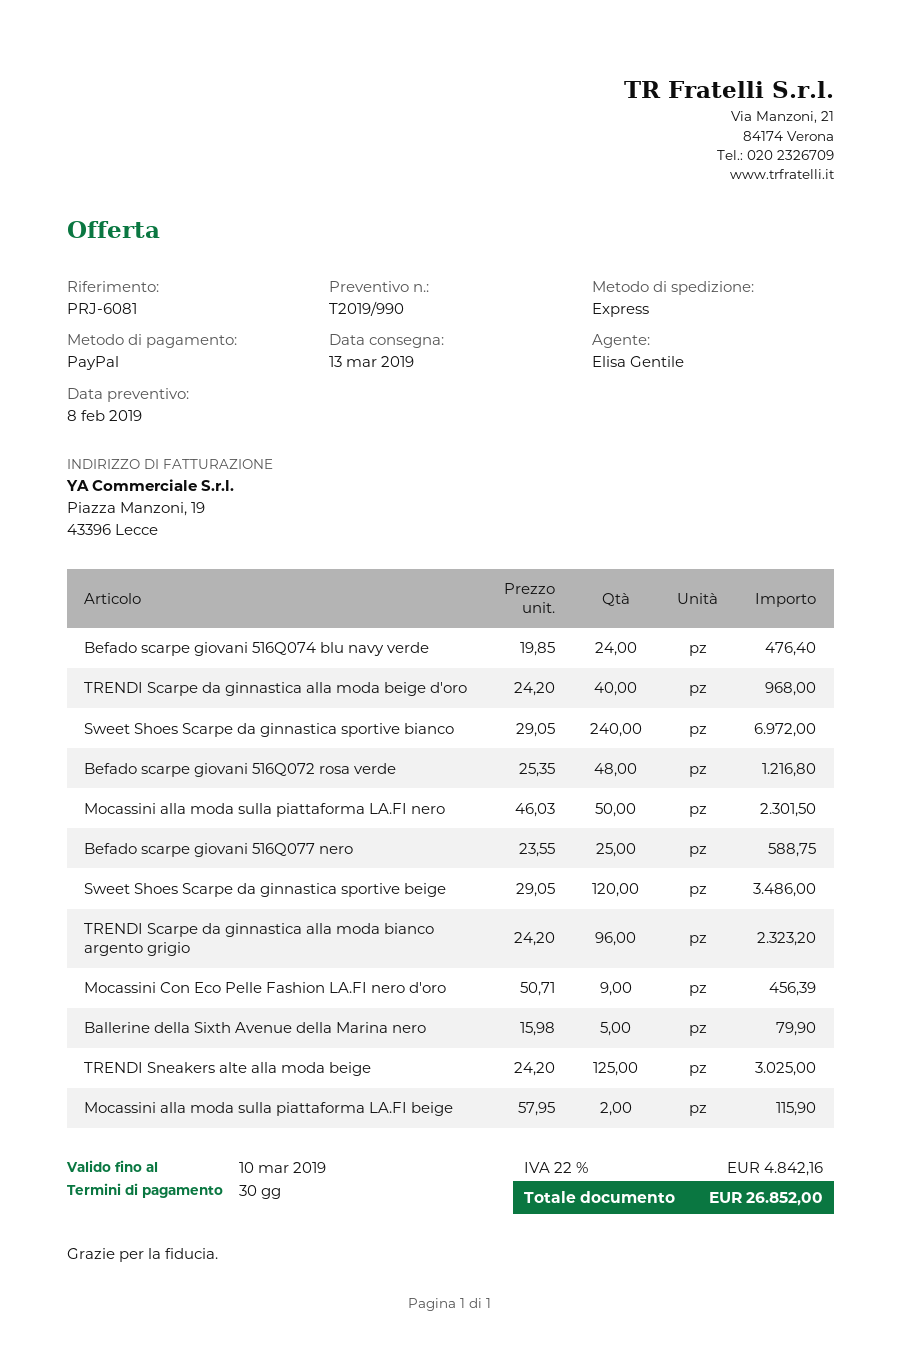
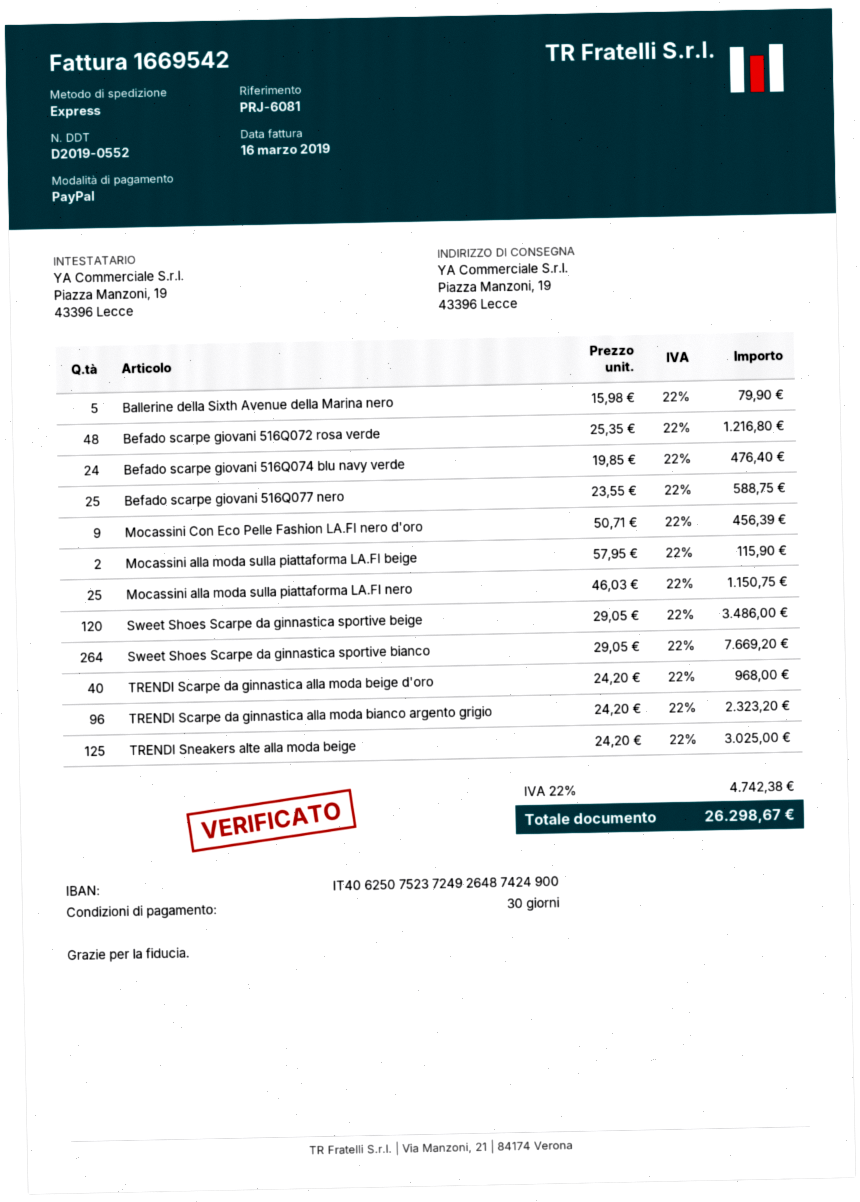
Sweet Shoes Scarpe da ginnastica sportive bianco: 240 x 29.05 = 6972.00 -> 264 x 29.05 = 7669.20
Mocassini alla moda sulla piattaforma LA.FI nero: 50 x 46.03 = 2301.50 -> 25 x 46.03 = 1150.75
tax: 22% = 4842.16 -> 22% = 4742.38
total: 26852.00 -> 26298.67

